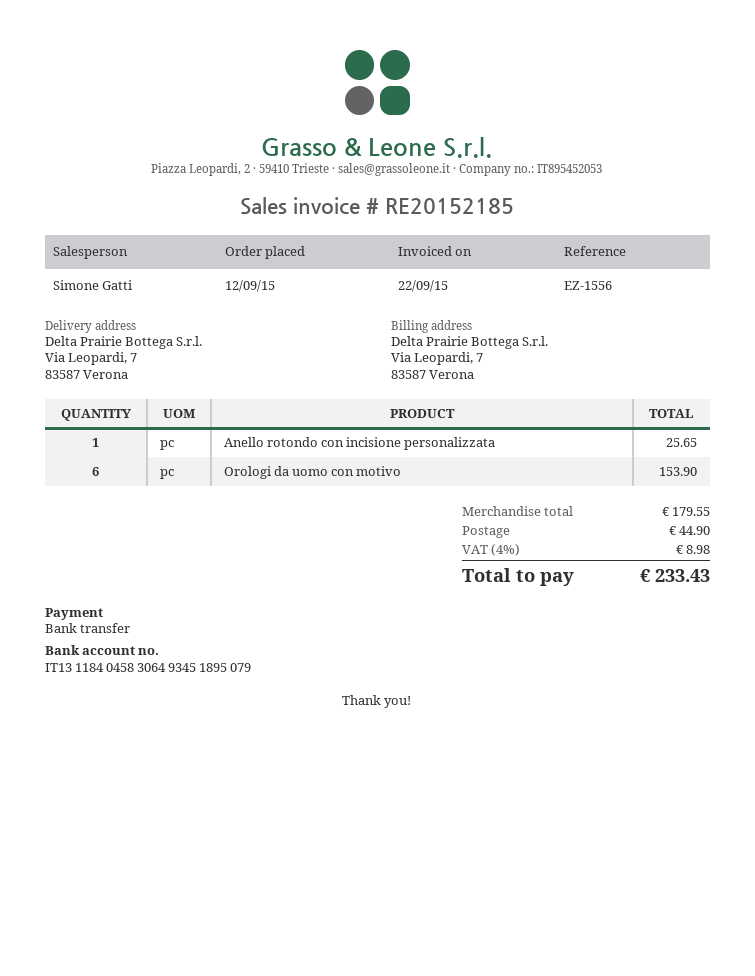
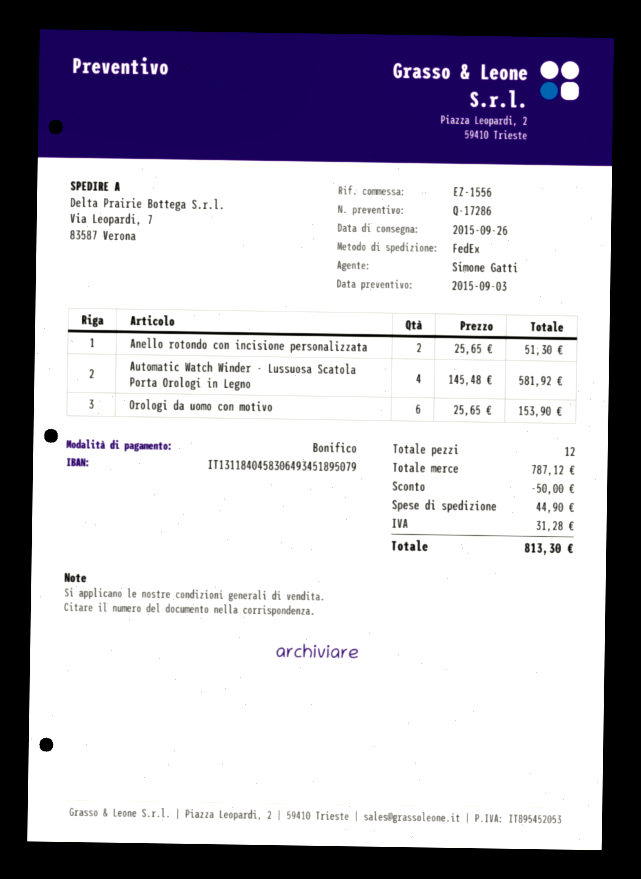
Anello rotondo con incisione personalizzata: 1 for 25.65 -> 2 for 51.30
Automatic Watch Winder - Lussuosa Scatola Porta Orologi in Legno: none -> 4 for 581.92
subtotal: 179.55 -> 787.12
discount: none -> 50.00
tax: 8.98 -> 31.28
total: 233.43 -> 813.30

